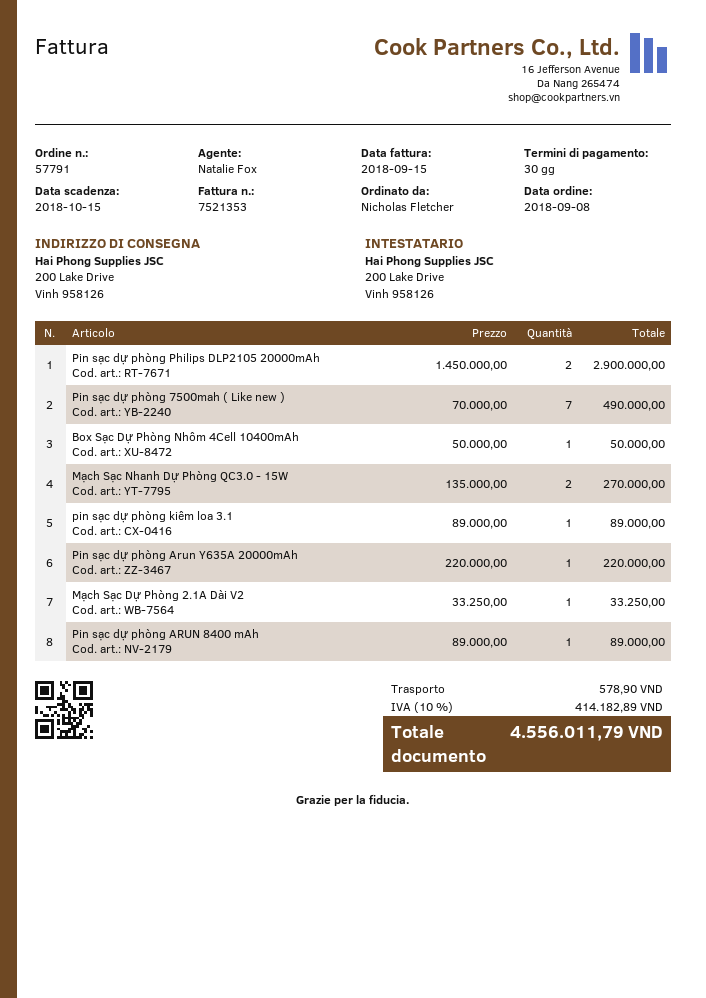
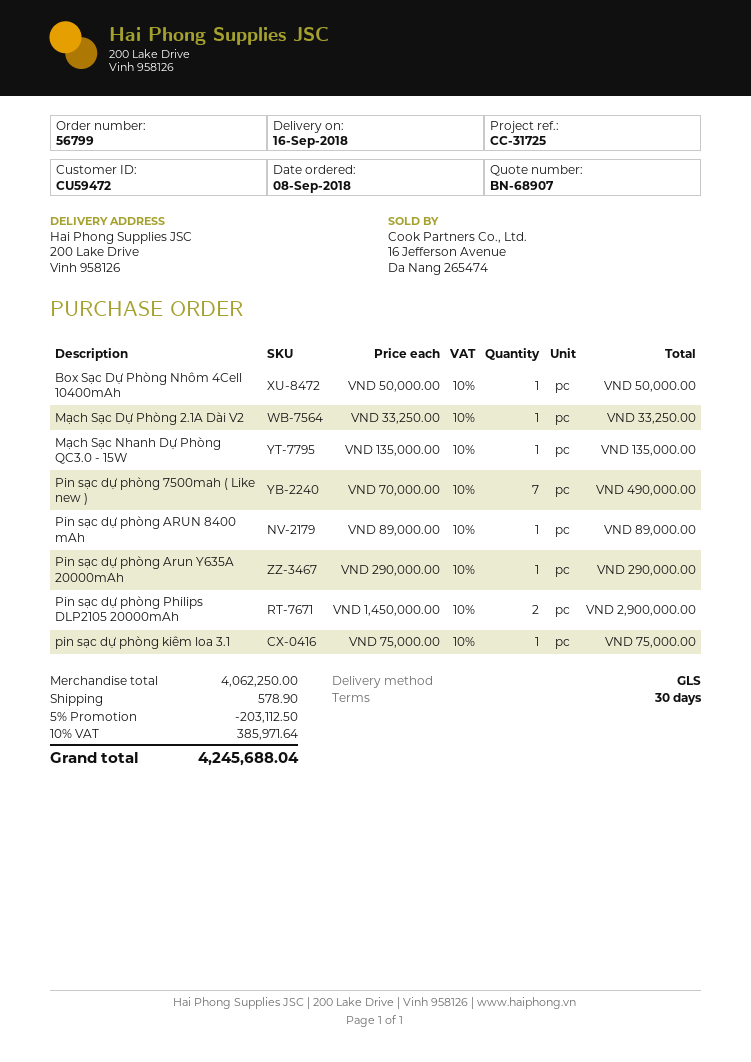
order number: 57791 -> 56799
Mạch Sạc Nhanh Dự Phòng QC3.0 - 15W: 2 x 135000.00 = 270000.00 -> 1 x 135000.00 = 135000.00
pin sạc dự phòng kiêm loa 3.1: 1 x 89000.00 = 89000.00 -> 1 x 75000.00 = 75000.00
Pin sạc dự phòng Arun Y635A 20000mAh: 1 x 220000.00 = 220000.00 -> 1 x 290000.00 = 290000.00
discount: none -> 5% = 203112.50
tax: 10% = 414182.89 -> 10% = 385971.64
total: 4556011.79 -> 4245688.04

